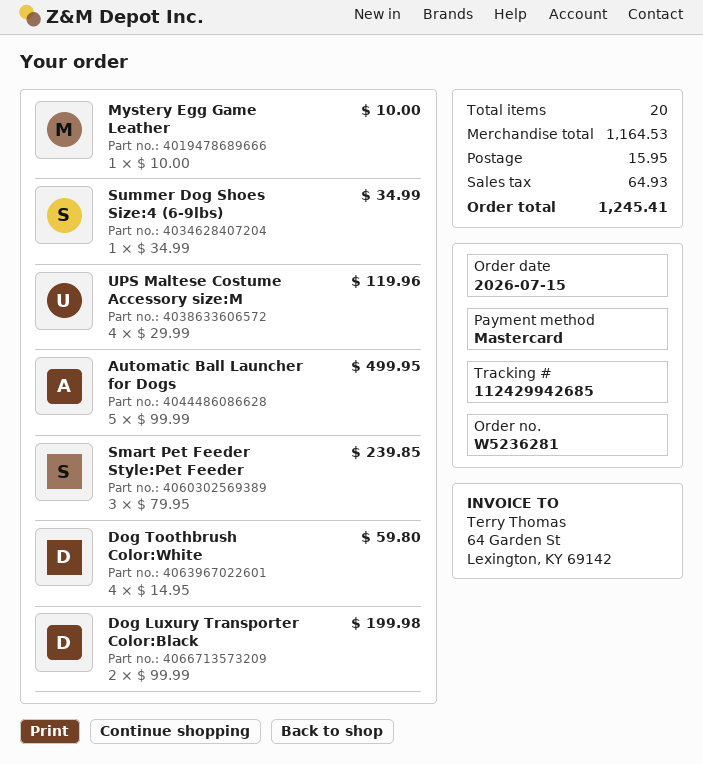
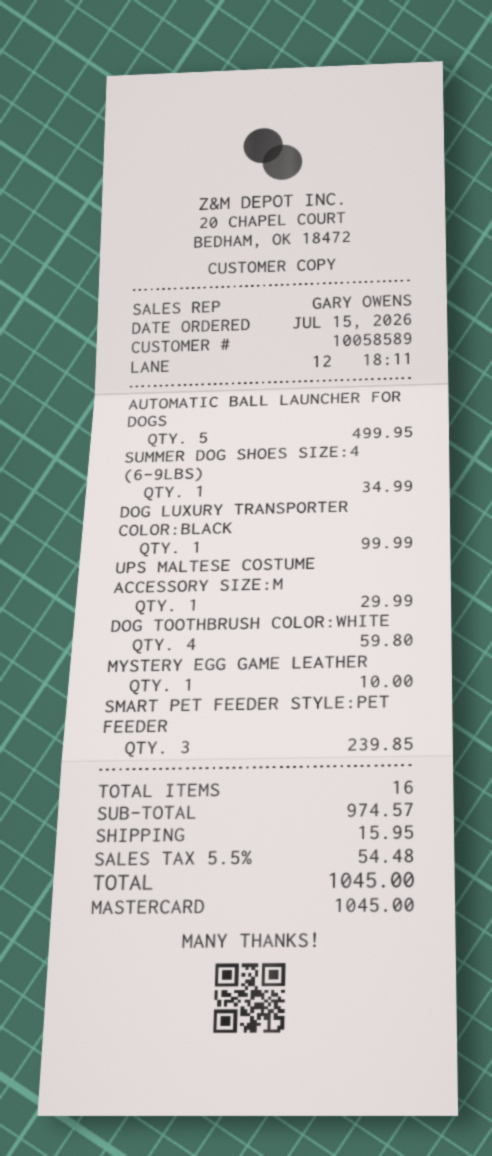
UPS Maltese Costume Accessory size:M: 4 for 119.96 -> 1 for 29.99
Dog Luxury Transporter Color:Black: 2 for 199.98 -> 1 for 99.99
total quantity: 20 -> 16
subtotal: 1164.53 -> 974.57
tax: 64.93 -> 54.48
total: 1245.41 -> 1045.00

